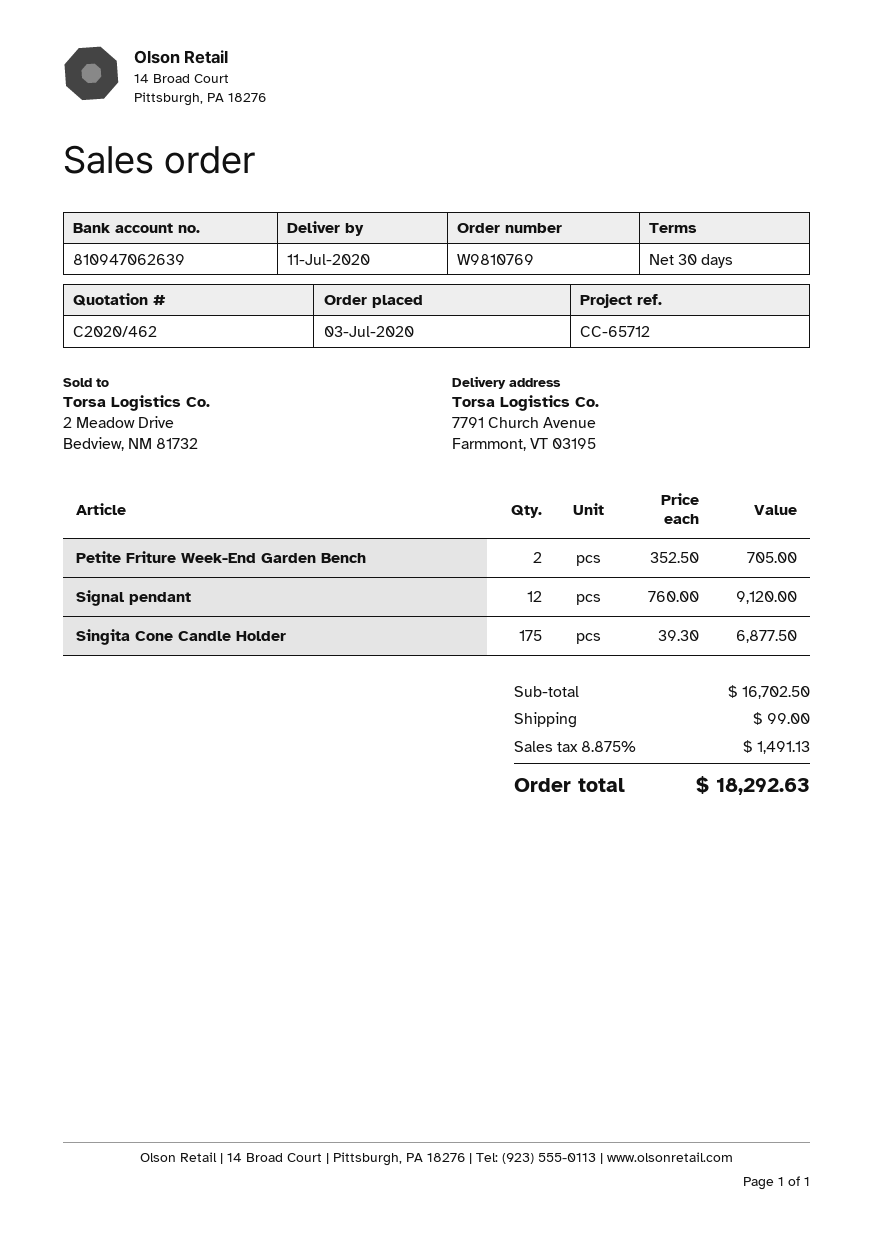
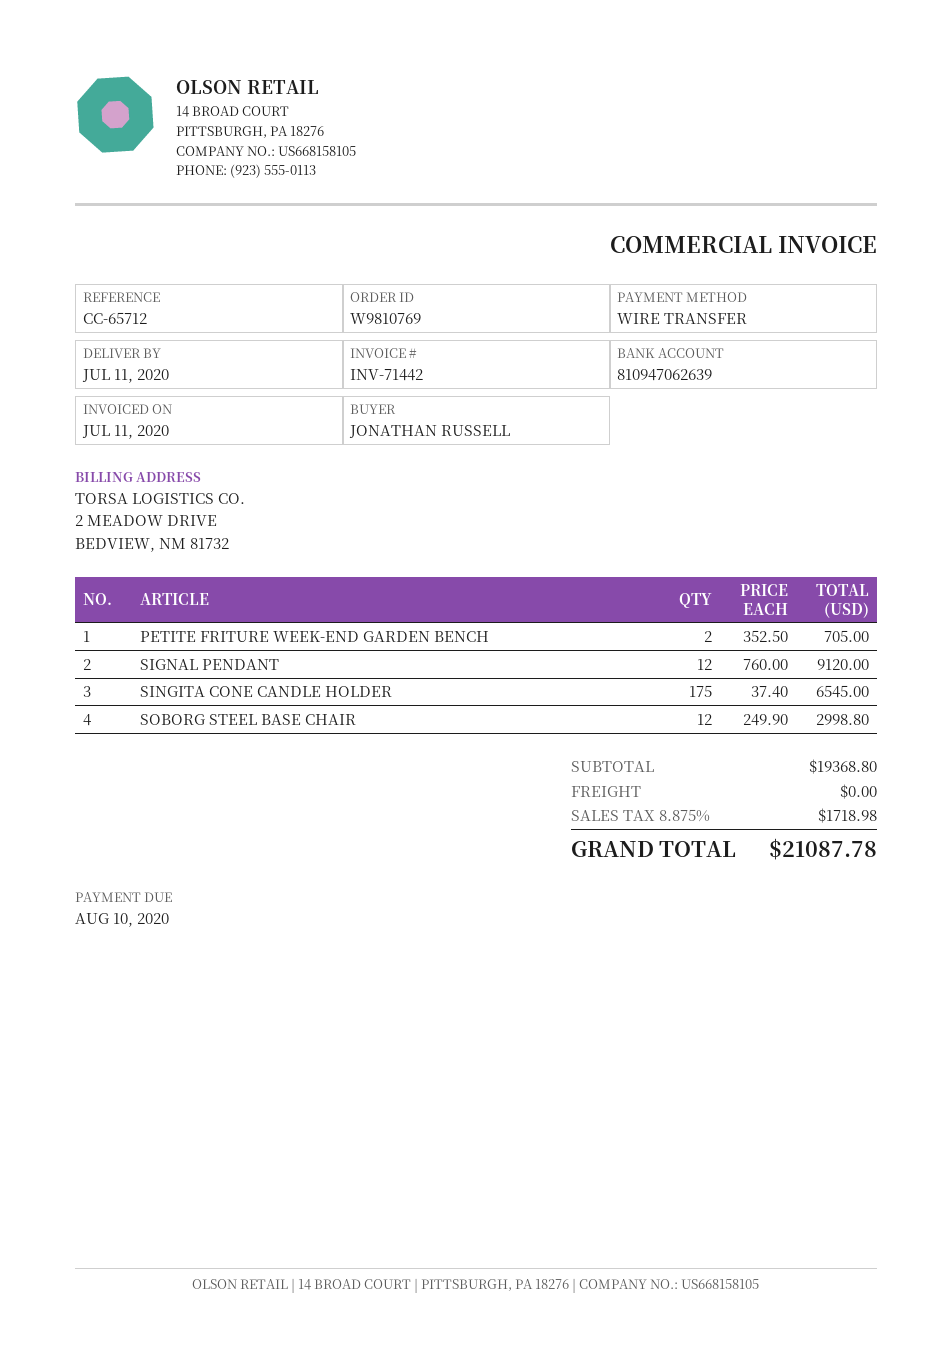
Singita Cone Candle Holder: 175 x 39.30 = 6877.50 -> 175 x 37.40 = 6545.00
SOBORG STEEL BASE CHAIR: none -> 12 x 249.90 = 2998.80
subtotal: 16702.50 -> 19368.80
shipping: 99.00 -> 0.00
tax: 8.875% = 1491.13 -> 8.875% = 1718.98
total: 18292.63 -> 21087.78

